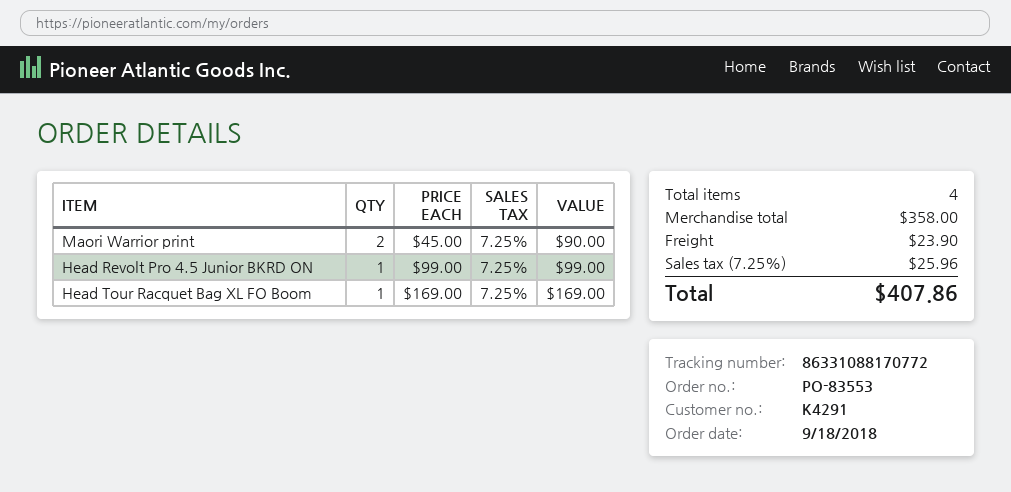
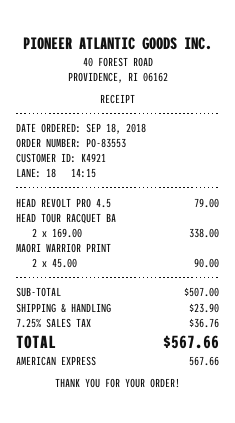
customer number: K4291 -> K4921
Head Revolt Pro 4.5 Junior BKRD ON: 1 x 99.00 = 99.00 -> 1 x 79.00 = 79.00
Head Tour Racquet Bag XL FO Boom: 1 x 169.00 = 169.00 -> 2 x 169.00 = 338.00
subtotal: 358.00 -> 507.00
tax: 7.25% = 25.96 -> 7.25% = 36.76
total: 407.86 -> 567.66

